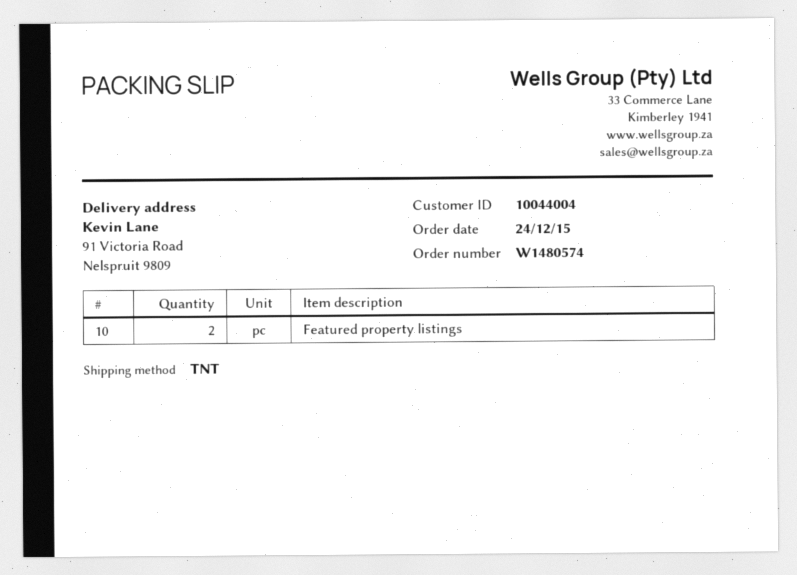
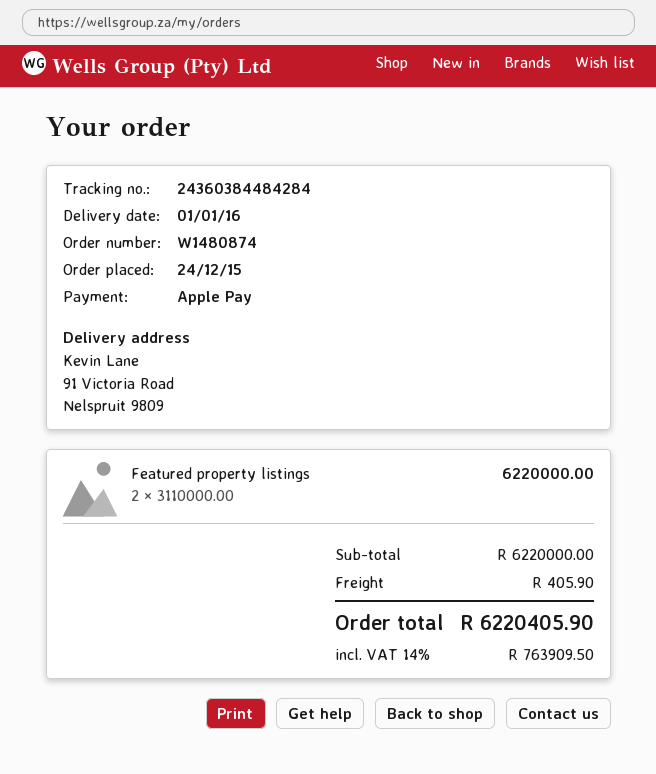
order number: W1480574 -> W1480874

